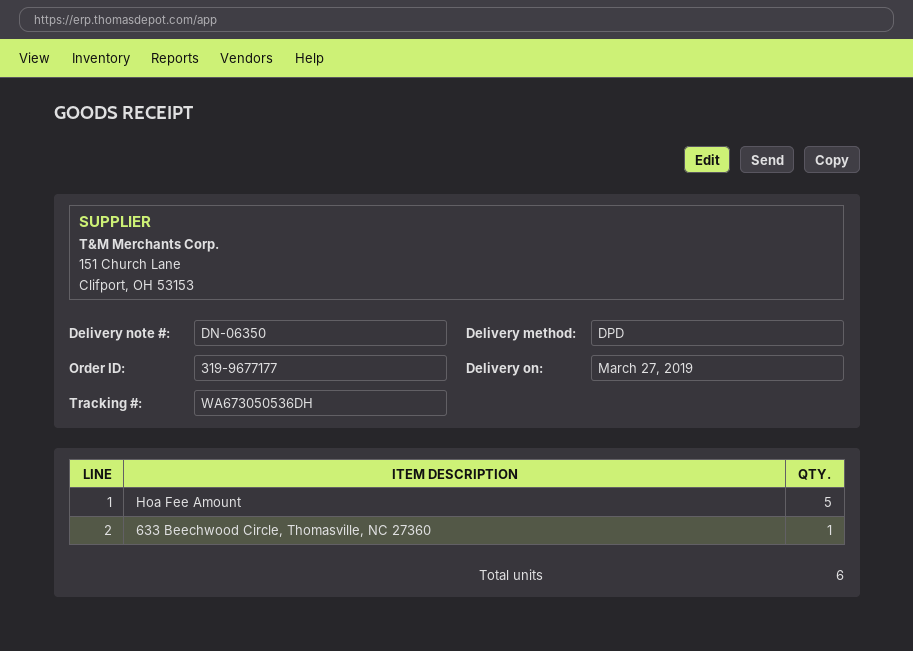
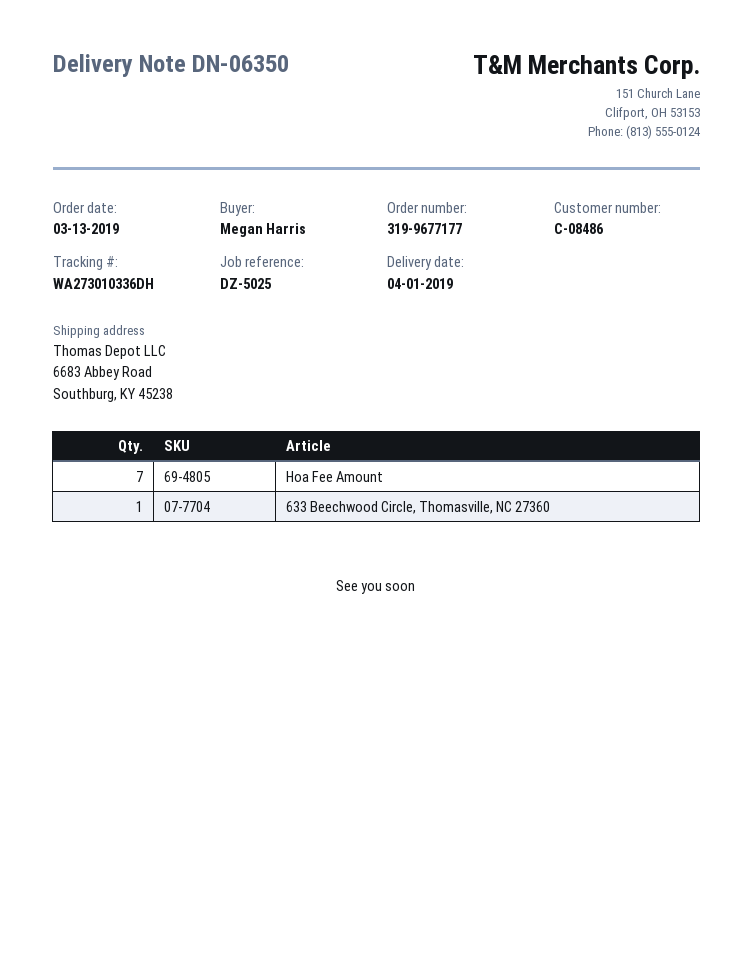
delivery date: 2019-03-27 -> 2019-04-01
tracking number: WA673050536DH -> WA273010336DH
Hoa Fee Amount: 5 -> 7

